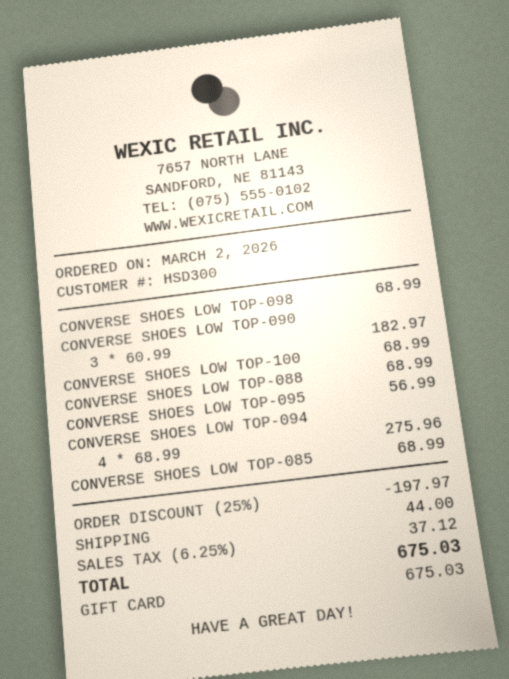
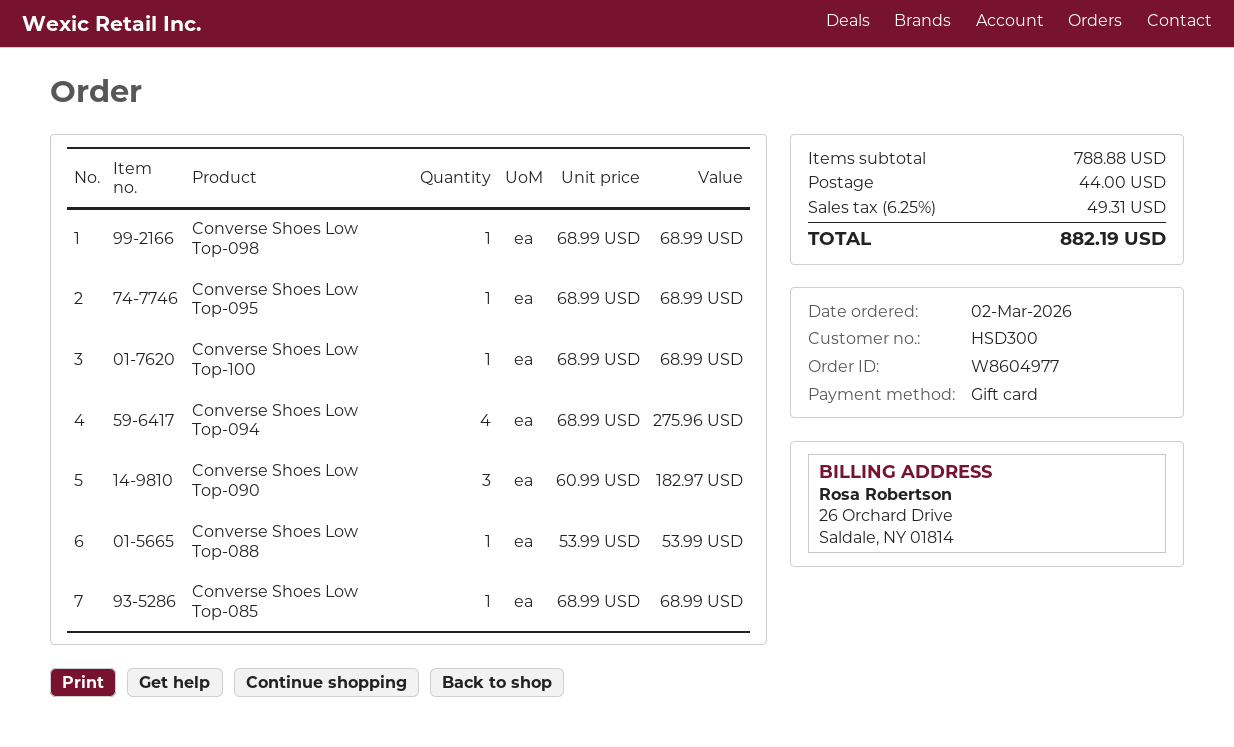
CONVERSE SHOES LOW TOP-088: 1 x 68.99 = 68.99 -> 1 x 53.99 = 53.99
CONVERSE SHOES LOW TOP-095: 1 x 56.99 = 56.99 -> 1 x 68.99 = 68.99
discount: 25% = 197.97 -> none
tax: 6.25% = 37.12 -> 6.25% = 49.31
total: 675.03 -> 882.19

